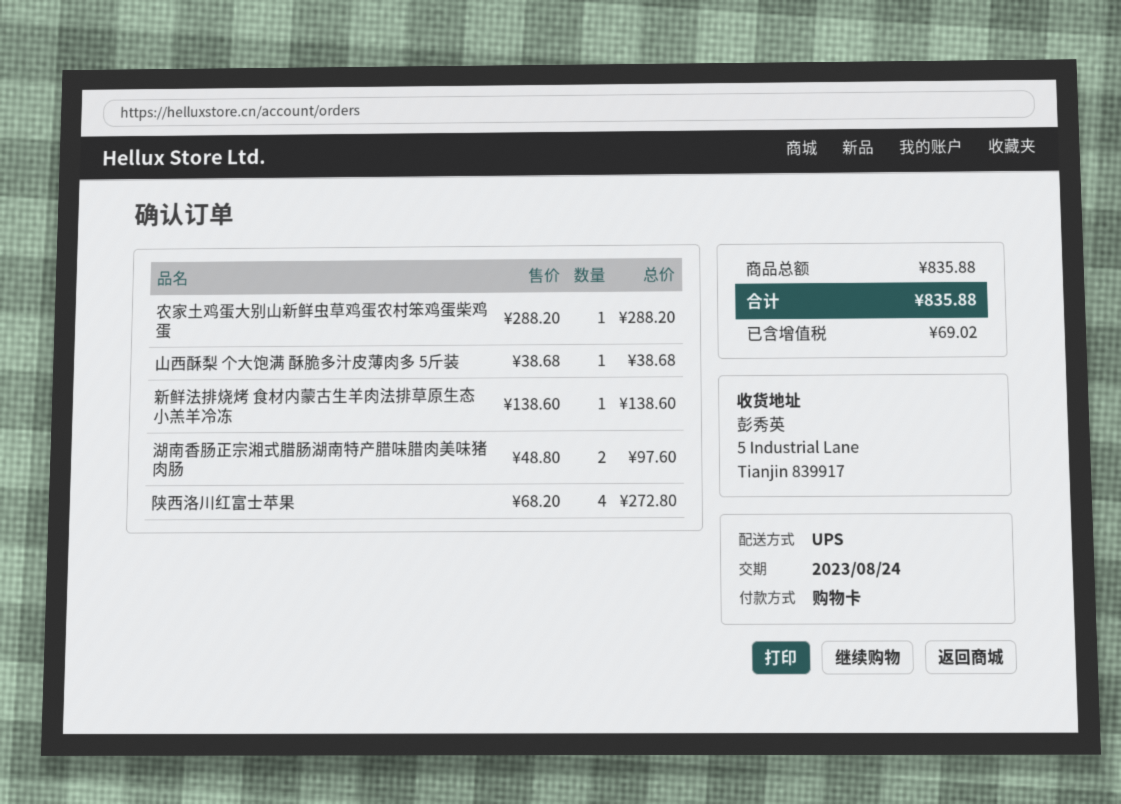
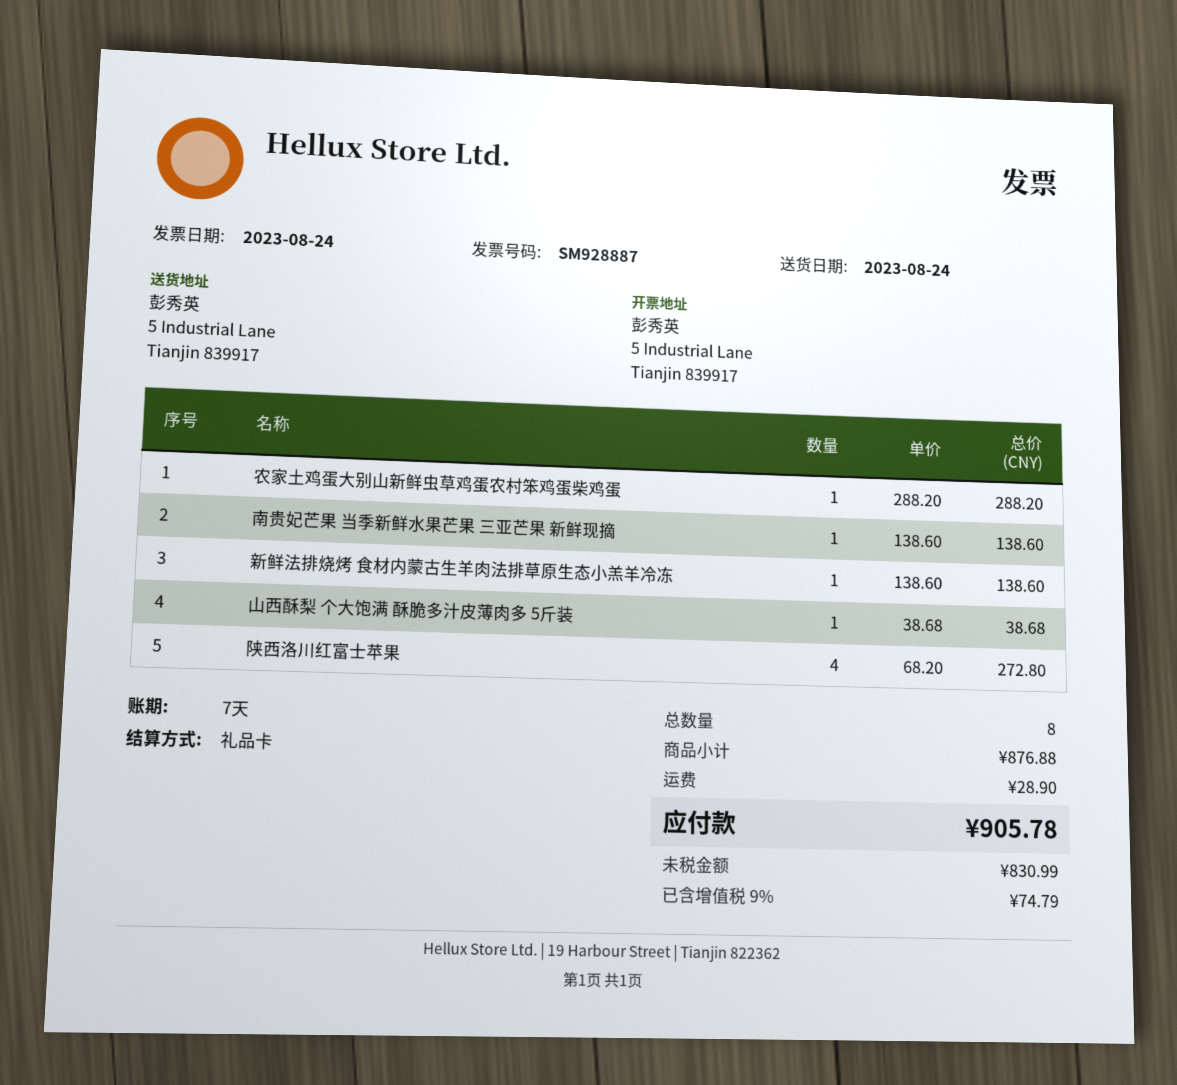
湖南香肠正宗湘式腊肠湖南特产腊味腊肉美味猪肉肠: 2 x 48.80 = 97.60 -> none
南贵妃芒果 当季新鲜水果芒果 三亚芒果 新鲜现摘: none -> 1 x 138.60 = 138.60
subtotal: 835.88 -> 876.88
shipping: none -> 28.90
tax: 69.02 -> 74.79
total: 835.88 -> 905.78

